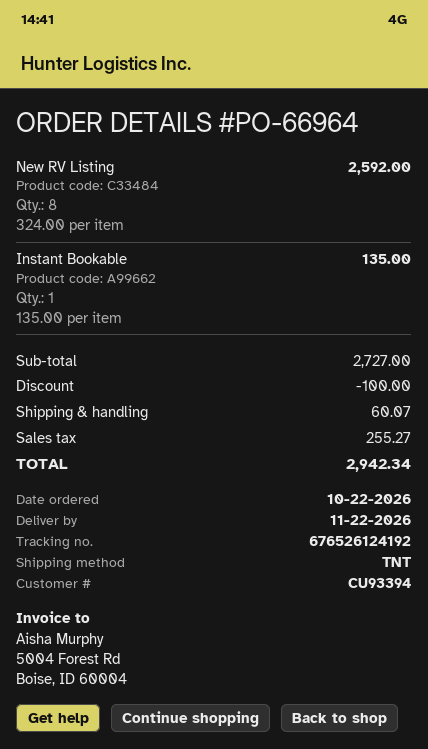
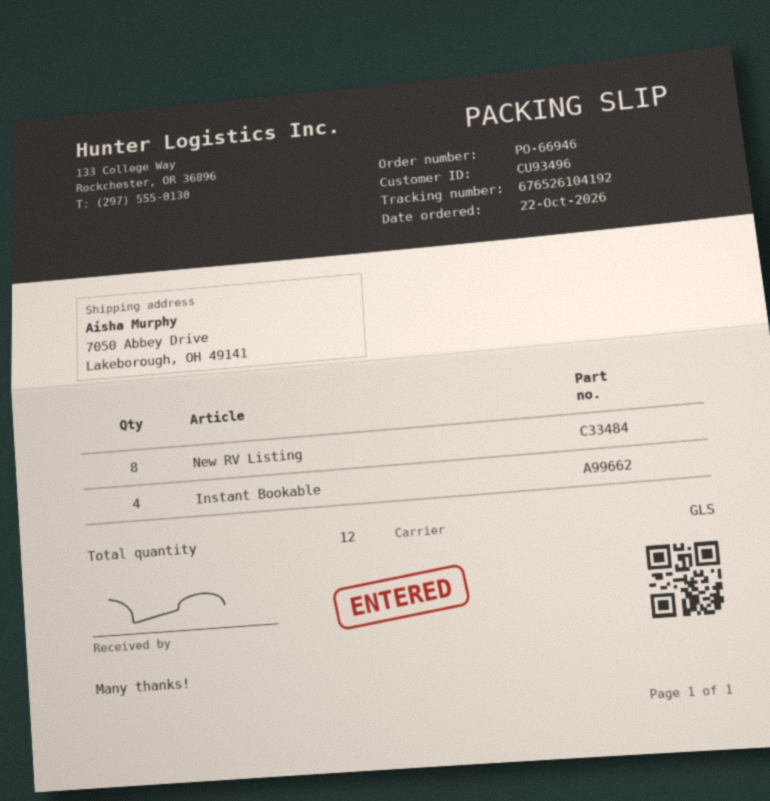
order number: PO-66964 -> PO-66946
customer number: CU93394 -> CU93496
shipping method: TNT -> GLS
tracking number: 676526124192 -> 676526104192
Instant Bookable: 1 -> 4

